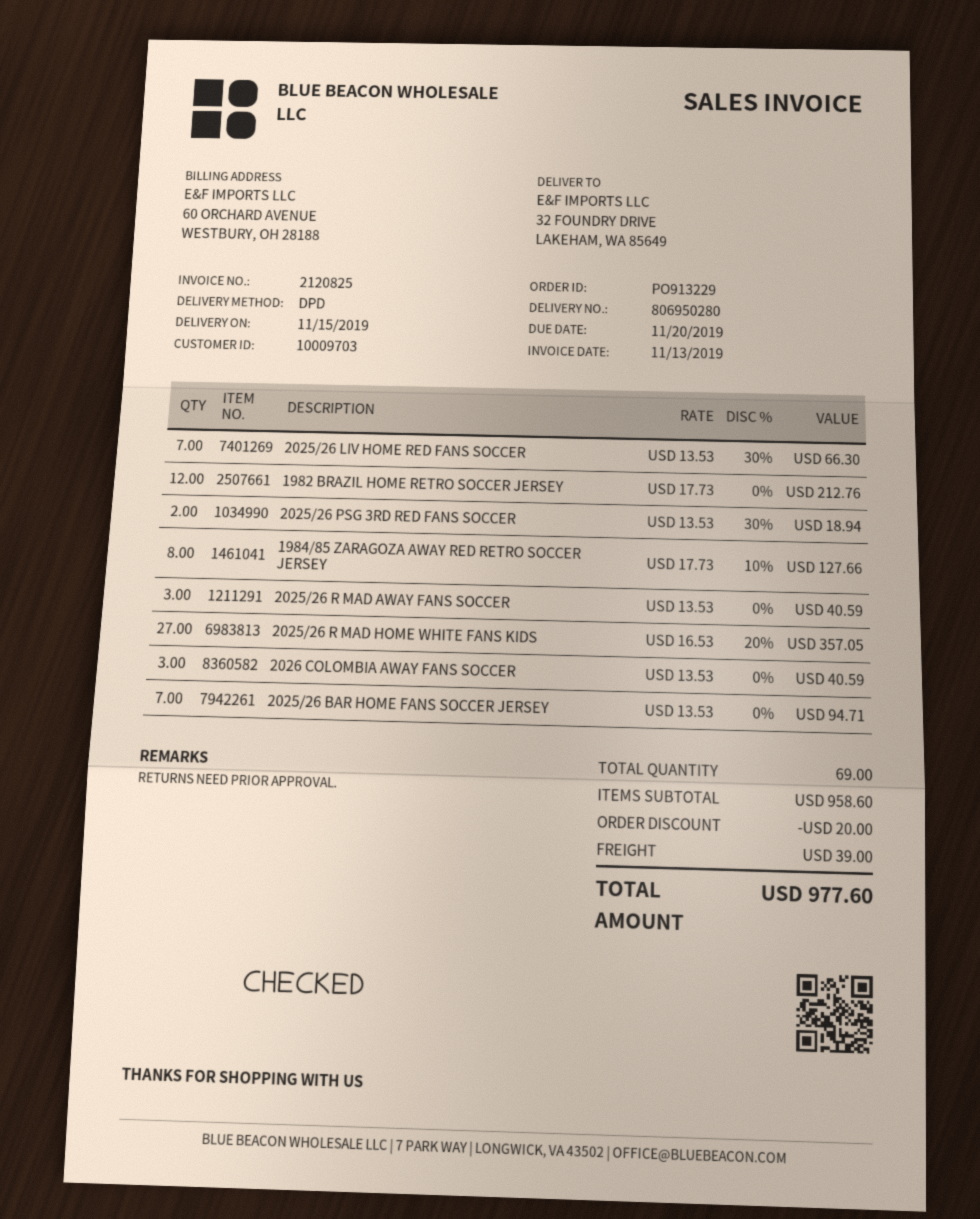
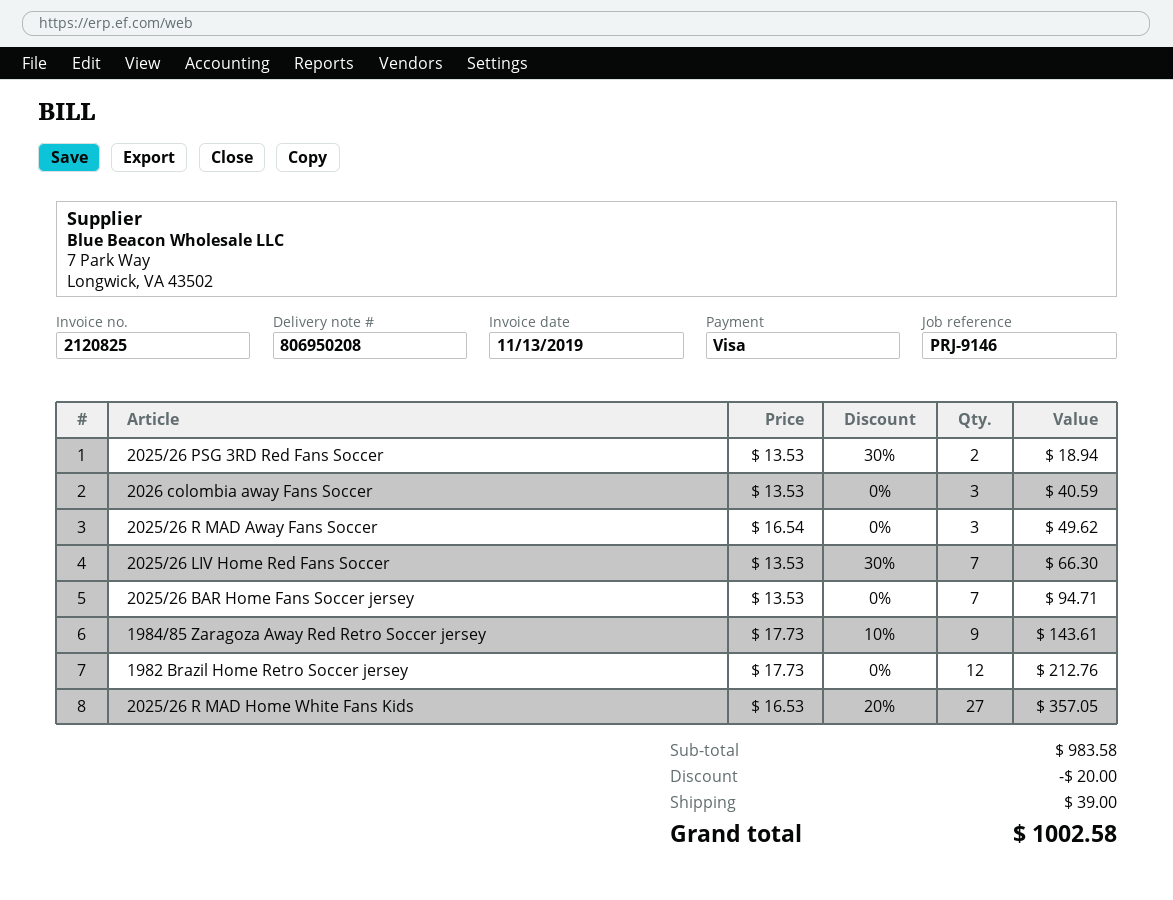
delivery note number: 806950280 -> 806950208
1984/85 ZARAGOZA AWAY RED RETRO SOCCER JERSEY: 8 x 17.73 - 10% = 127.66 -> 9 x 17.73 - 10% = 143.61
2025/26 R MAD AWAY FANS SOCCER: 3 x 13.53 = 40.59 -> 3 x 16.54 = 49.62
subtotal: 958.60 -> 983.58
total: 977.60 -> 1002.58

